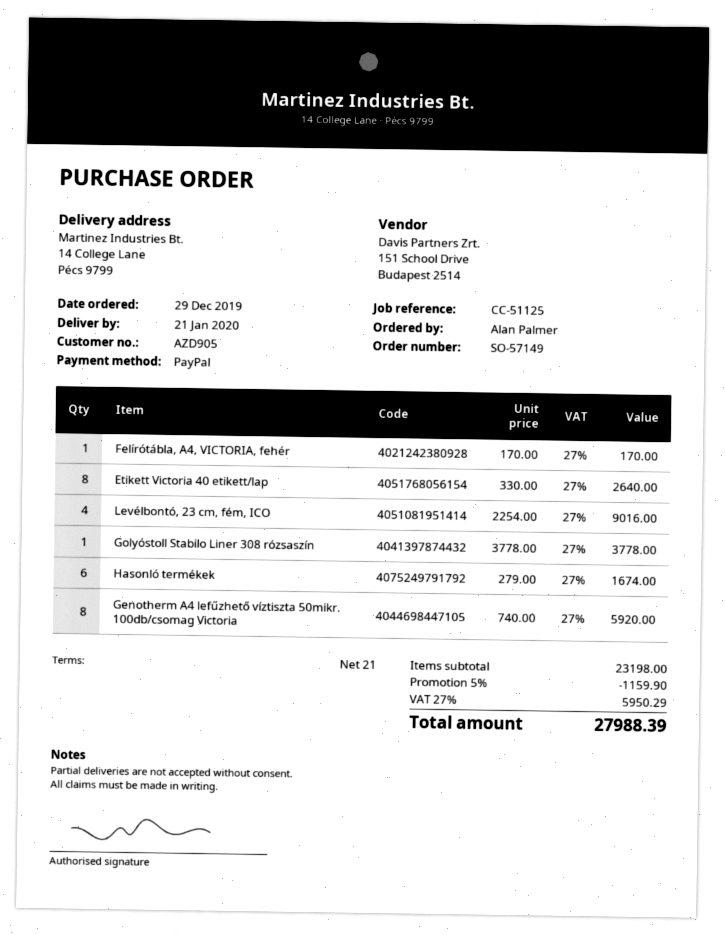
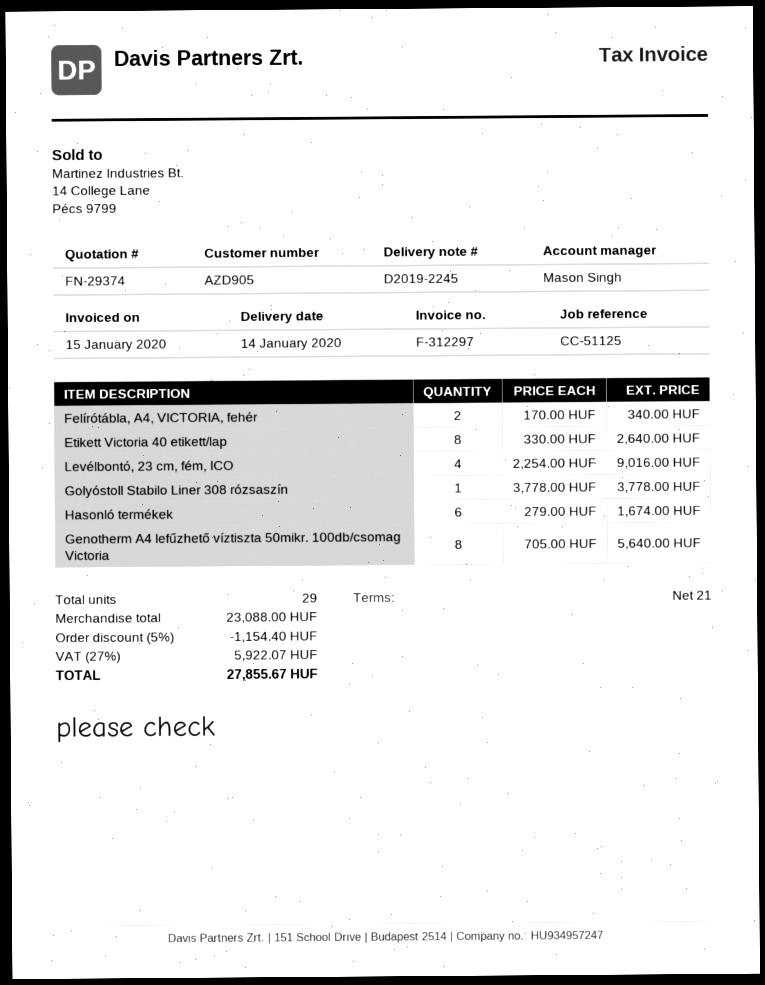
delivery date: 2020-01-21 -> 2020-01-14
Felírótábla, A4, VICTORIA, fehér: 1 x 170.00 = 170.00 -> 2 x 170.00 = 340.00
Genotherm A4 lefűzhető víztiszta 50mikr. 100db/csomag Victoria: 8 x 740.00 = 5920.00 -> 8 x 705.00 = 5640.00
subtotal: 23198.00 -> 23088.00
discount: 5% = 1159.90 -> 5% = 1154.40
tax: 27% = 5950.29 -> 27% = 5922.07
total: 27988.39 -> 27855.67

